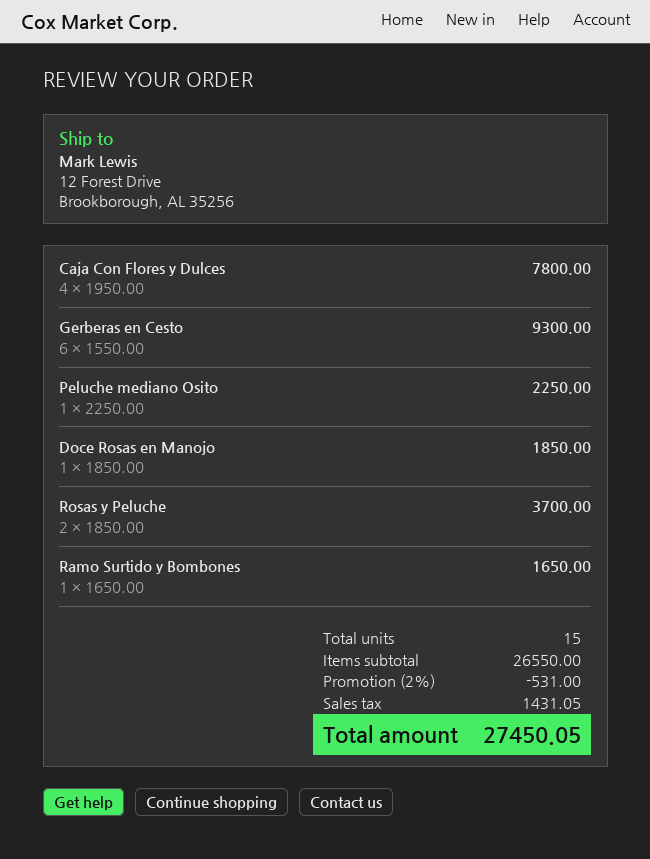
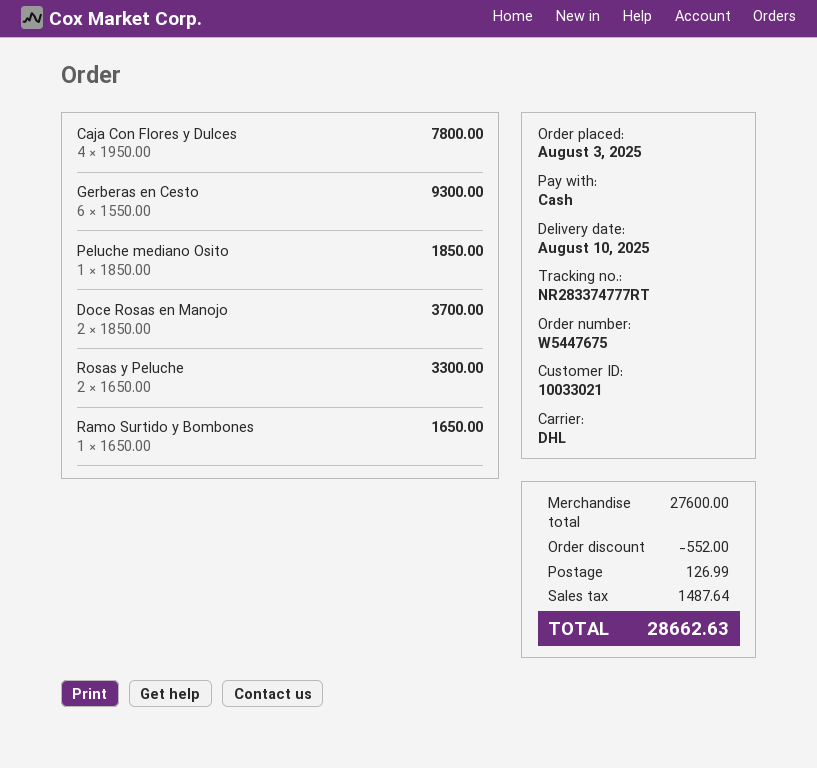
Peluche mediano Osito: 1 x 2250.00 = 2250.00 -> 1 x 1850.00 = 1850.00
Doce Rosas en Manojo: 1 x 1850.00 = 1850.00 -> 2 x 1850.00 = 3700.00
Rosas y Peluche: 2 x 1850.00 = 3700.00 -> 2 x 1650.00 = 3300.00
subtotal: 26550.00 -> 27600.00
discount: 531.00 -> 552.00
shipping: none -> 126.99
tax: 1431.05 -> 1487.64
total: 27450.05 -> 28662.63

